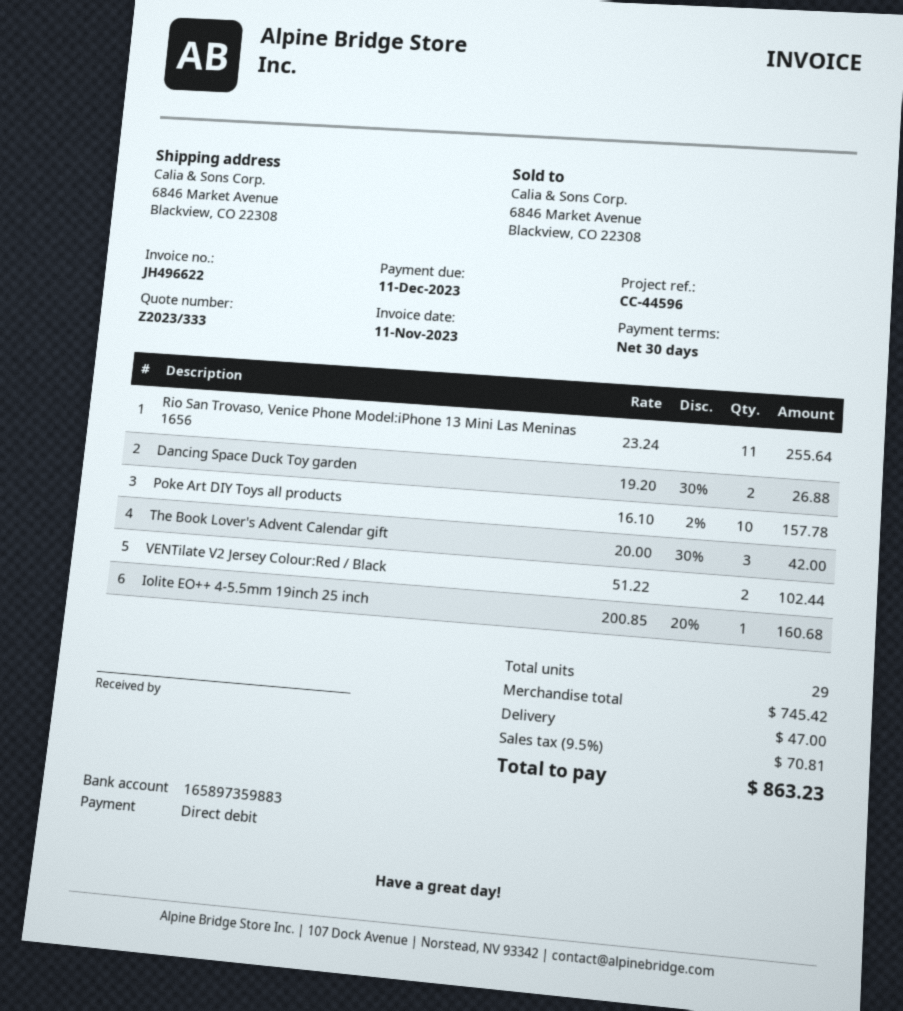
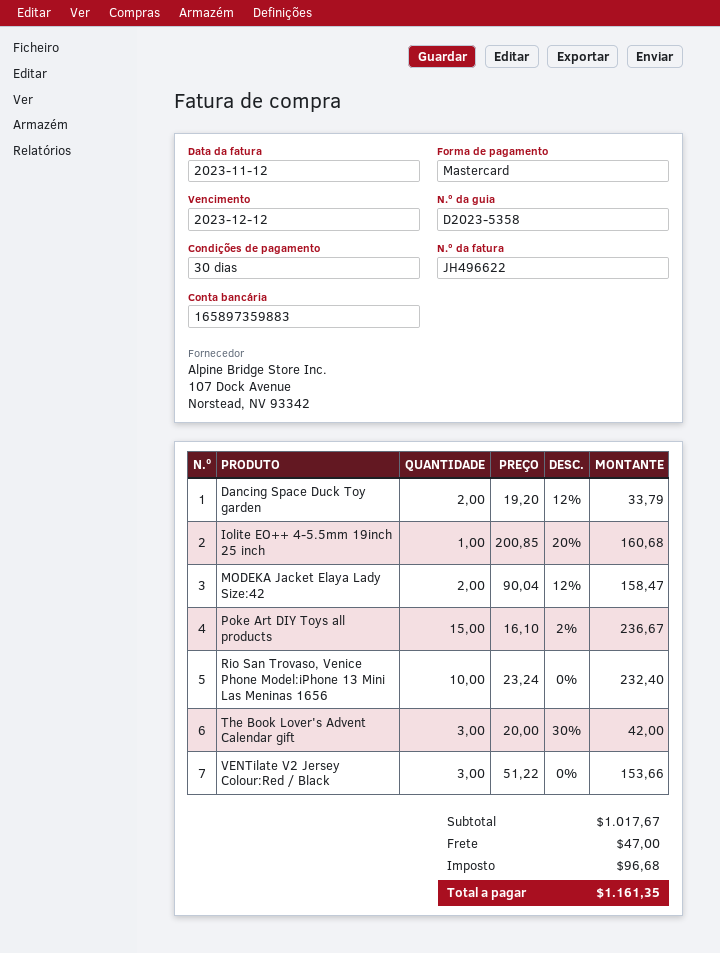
invoice date: 2023-11-11 -> 2023-11-12
due date: 2023-12-11 -> 2023-12-12
payment method: direct debit -> Mastercard
Rio San Trovaso, Venice Phone Model:iPhone 13 Mini Las Meninas 1656: 11 x 23.24 = 255.64 -> 10 x 23.24 = 232.40
Dancing Space Duck Toy garden: 2 x 19.20 - 30% = 26.88 -> 2 x 19.20 - 12% = 33.79
Poke Art DIY Toys all products: 10 x 16.10 - 2% = 157.78 -> 15 x 16.10 - 2% = 236.67
VENTilate V2 Jersey Colour:Red / Black: 2 x 51.22 = 102.44 -> 3 x 51.22 = 153.66
MODEKA Jacket Elaya Lady Size:42: none -> 2 x 90.04 - 12% = 158.47
subtotal: 745.42 -> 1017.67
tax: 70.81 -> 96.68
total: 863.23 -> 1161.35

